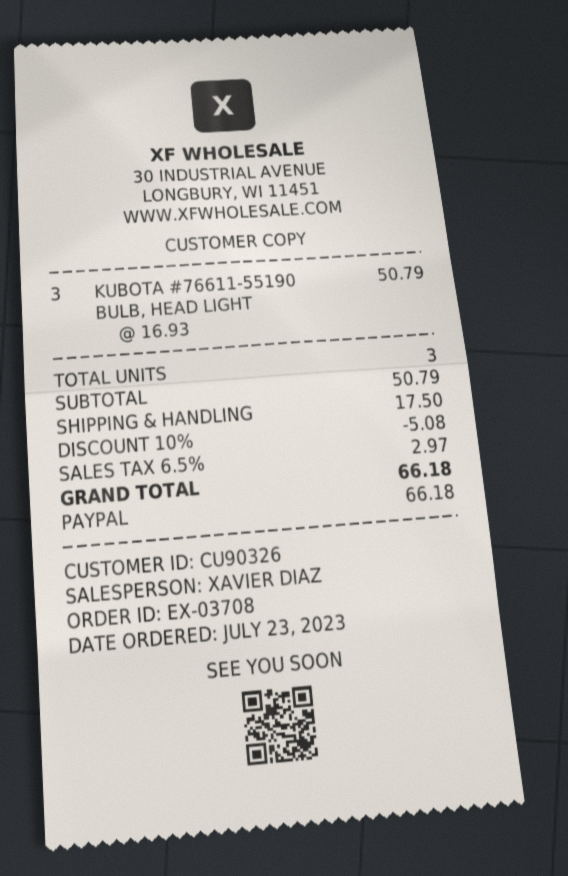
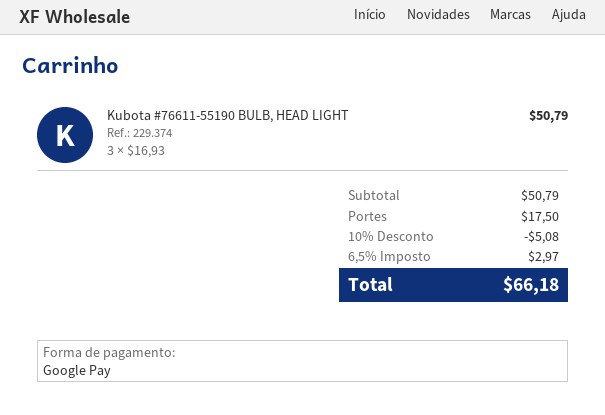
payment method: PayPal -> Google Pay

